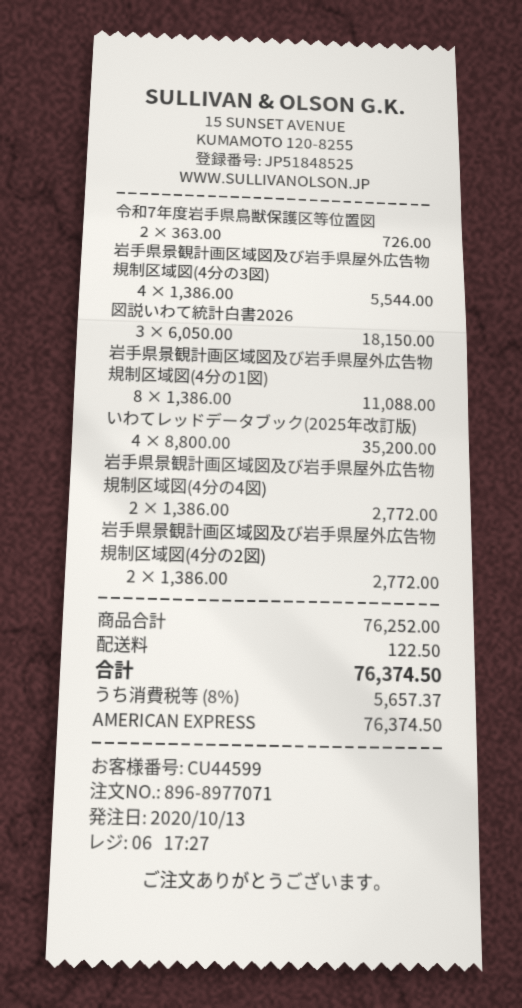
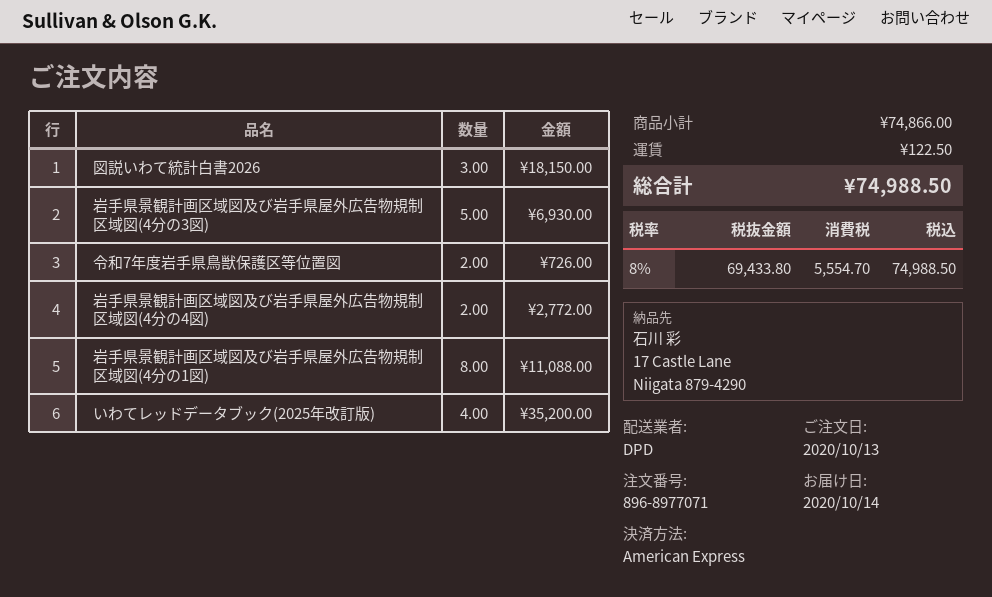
岩手県景観計画区域図及び岩手県屋外広告物規制区域図(4分の3図): 4 for 5544.00 -> 5 for 6930.00
岩手県景観計画区域図及び岩手県屋外広告物規制区域図(4分の2図): 2 for 2772.00 -> none
subtotal: 76252.00 -> 74866.00
tax: 8% = 5657.37 -> 8% = 5554.70
total: 76374.50 -> 74988.50

